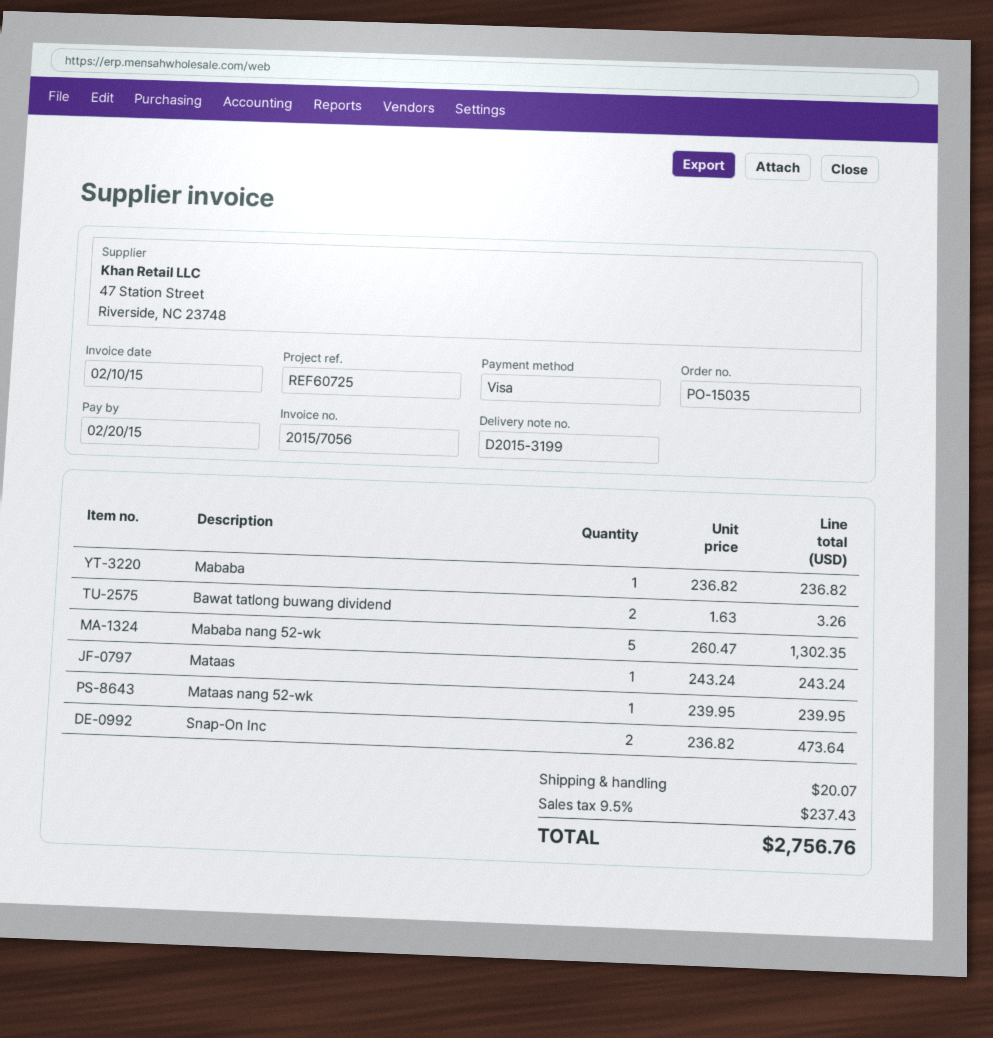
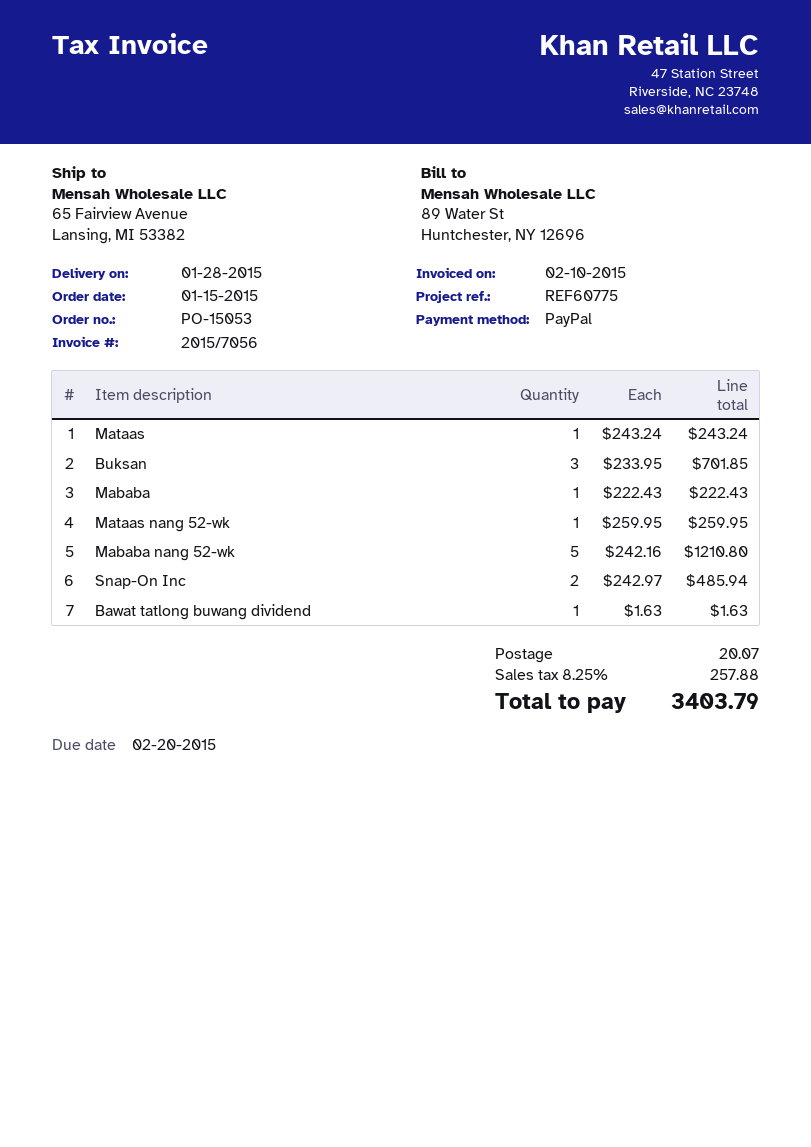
order number: PO-15035 -> PO-15053
reference: REF60725 -> REF60775
payment method: Visa -> PayPal
Mababa: 1 x 236.82 = 236.82 -> 1 x 222.43 = 222.43
Bawat tatlong buwang dividend: 2 x 1.63 = 3.26 -> 1 x 1.63 = 1.63
Mababa nang 52-wk: 5 x 260.47 = 1302.35 -> 5 x 242.16 = 1210.80
Mataas nang 52-wk: 1 x 239.95 = 239.95 -> 1 x 259.95 = 259.95
Snap-On Inc: 2 x 236.82 = 473.64 -> 2 x 242.97 = 485.94
Buksan: none -> 3 x 233.95 = 701.85
tax: 9.5% = 237.43 -> 8.25% = 257.88
total: 2756.76 -> 3403.79

